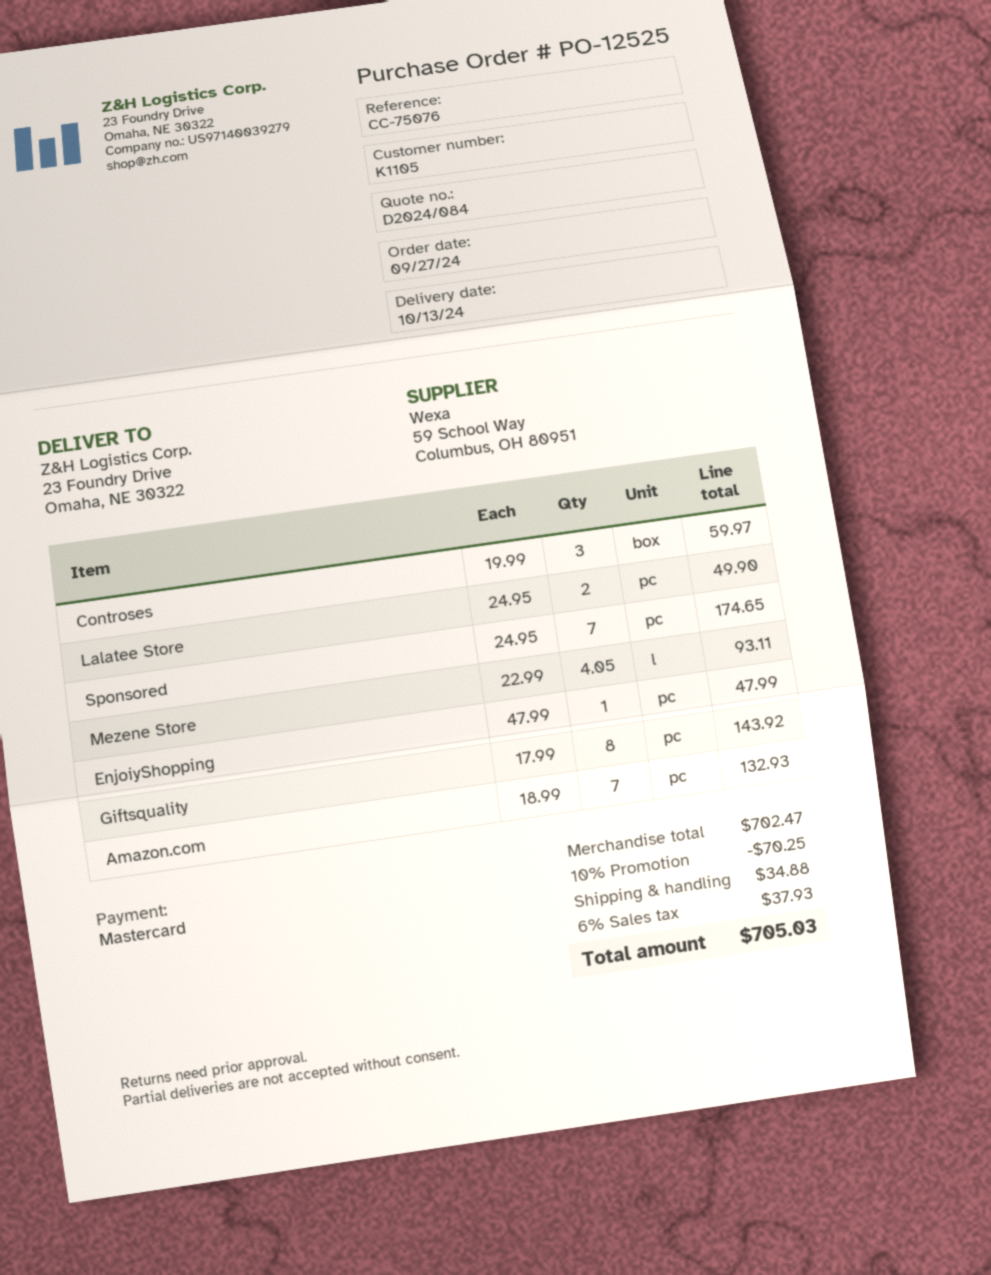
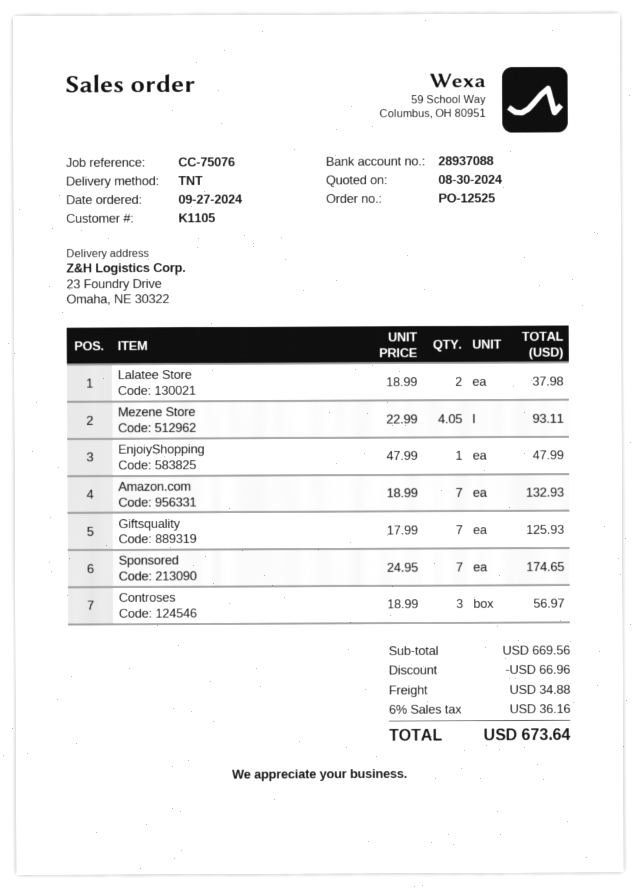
Controses: 3 x 19.99 = 59.97 -> 3 x 18.99 = 56.97
Lalatee Store: 2 x 24.95 = 49.90 -> 2 x 18.99 = 37.98
Giftsquality: 8 x 17.99 = 143.92 -> 7 x 17.99 = 125.93
subtotal: 702.47 -> 669.56
discount: 70.25 -> 66.96
tax: 6% = 37.93 -> 6% = 36.16
total: 705.03 -> 673.64

